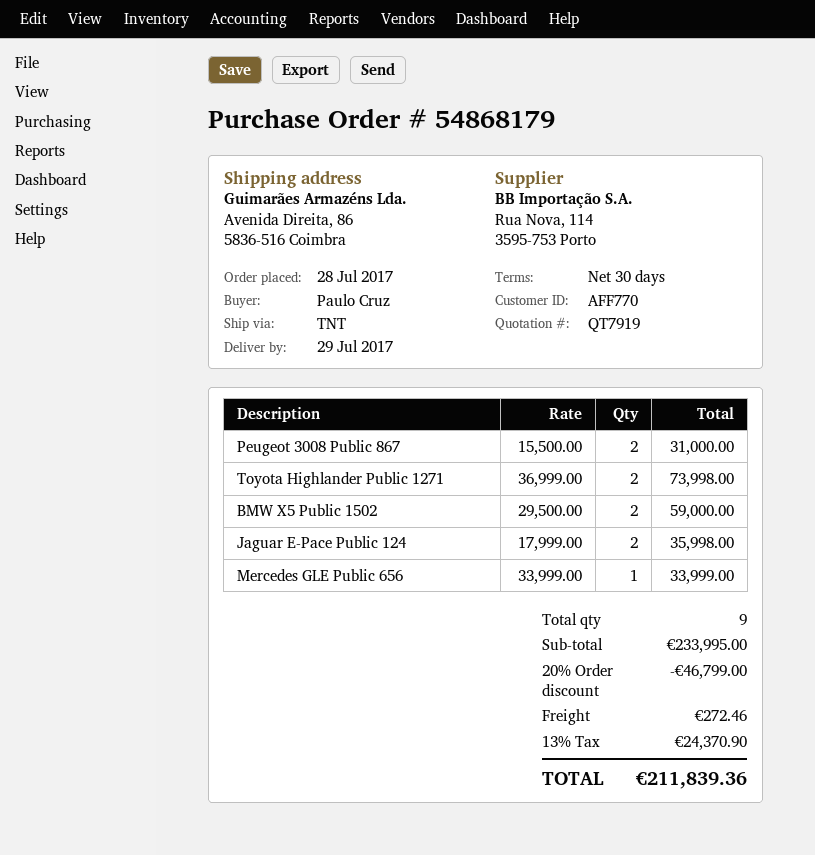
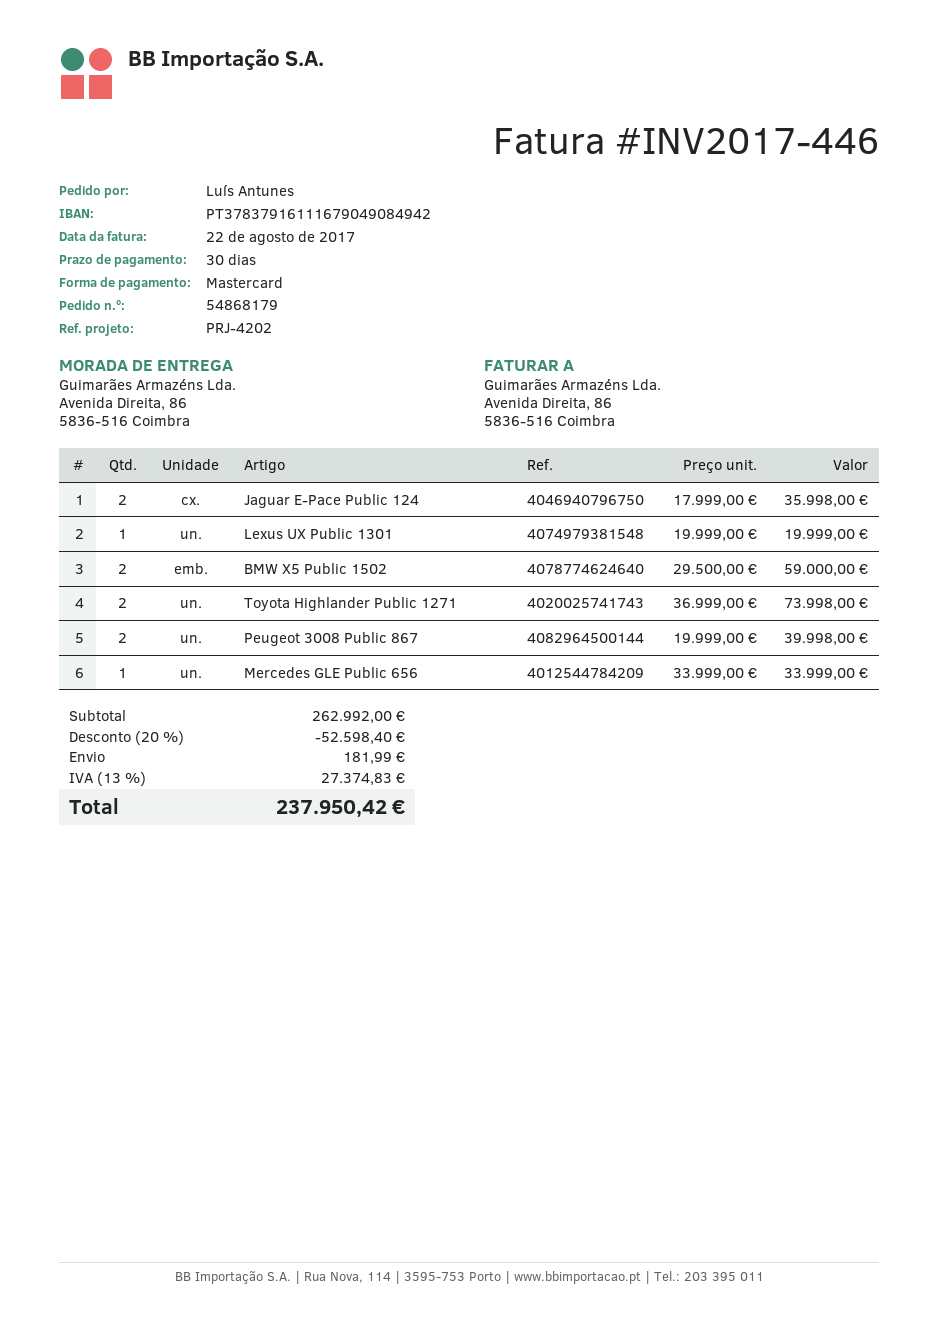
ordered by: Paulo Cruz -> Luís Antunes
Peugeot 3008 Public 867: 2 x 15500.00 = 31000.00 -> 2 x 19999.00 = 39998.00
Lexus UX Public 1301: none -> 1 x 19999.00 = 19999.00
subtotal: 233995.00 -> 262992.00
discount: 20% = 46799.00 -> 20% = 52598.40
shipping: 272.46 -> 181.99
tax: 13% = 24370.90 -> 13% = 27374.83
total: 211839.36 -> 237950.42

